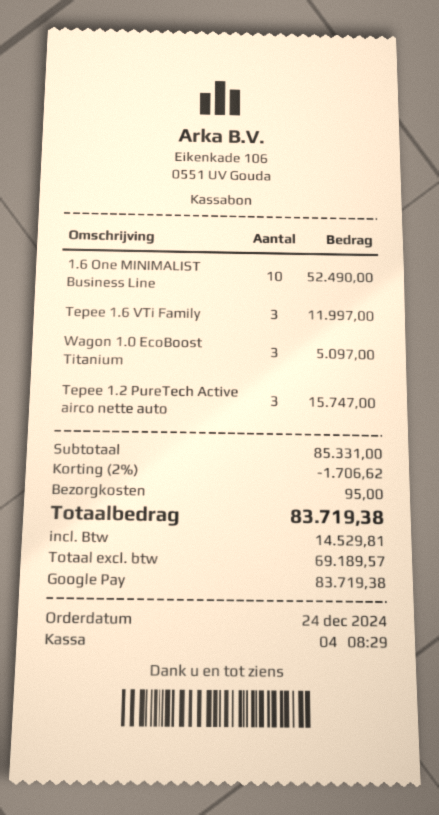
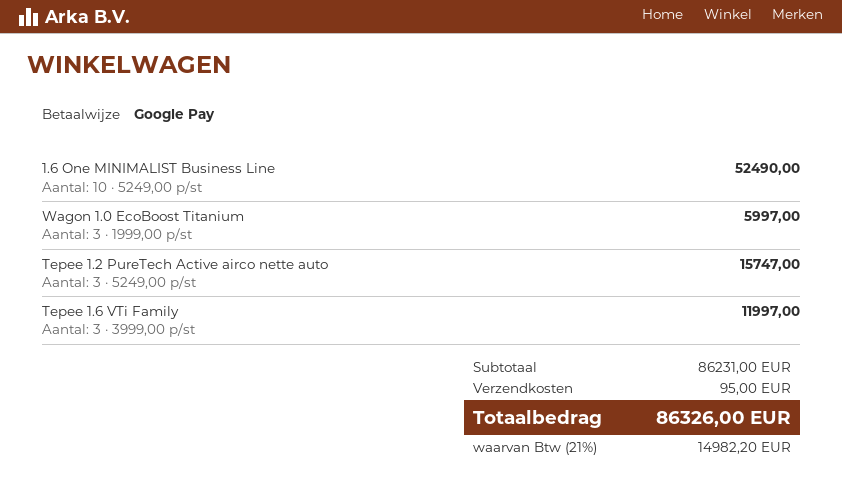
Wagon 1.0 EcoBoost Titanium: 3 for 5097.00 -> 3 for 5997.00
subtotal: 85331.00 -> 86231.00
discount: 2% = 1706.62 -> none
tax: 14529.81 -> 14982.20
total: 83719.38 -> 86326.00

